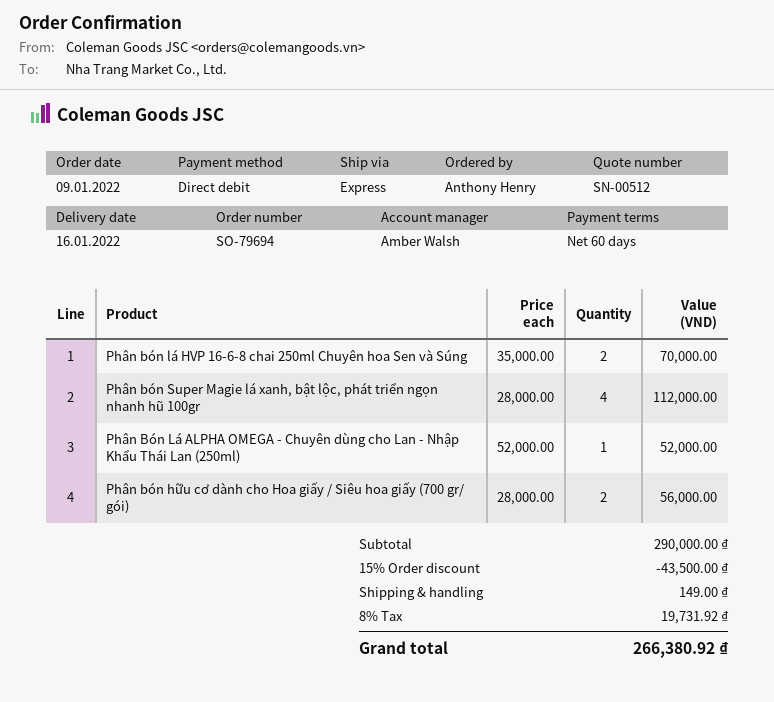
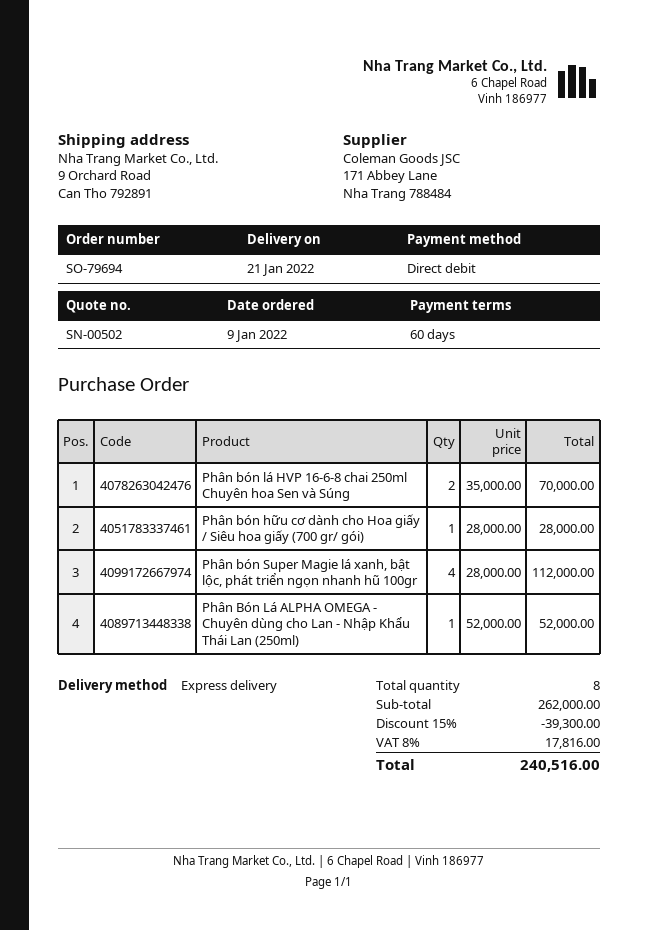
quote number: SN-00512 -> SN-00502
delivery date: 2022-01-16 -> 2022-01-21
Phân bón hữu cơ dành cho Hoa giấy / Siêu hoa giấy (700 gr/ gói): 2 x 28000.00 = 56000.00 -> 1 x 28000.00 = 28000.00
subtotal: 290000.00 -> 262000.00
discount: 15% = 43500.00 -> 15% = 39300.00
shipping: 149.00 -> none
tax: 8% = 19731.92 -> 8% = 17816.00
total: 266380.92 -> 240516.00

